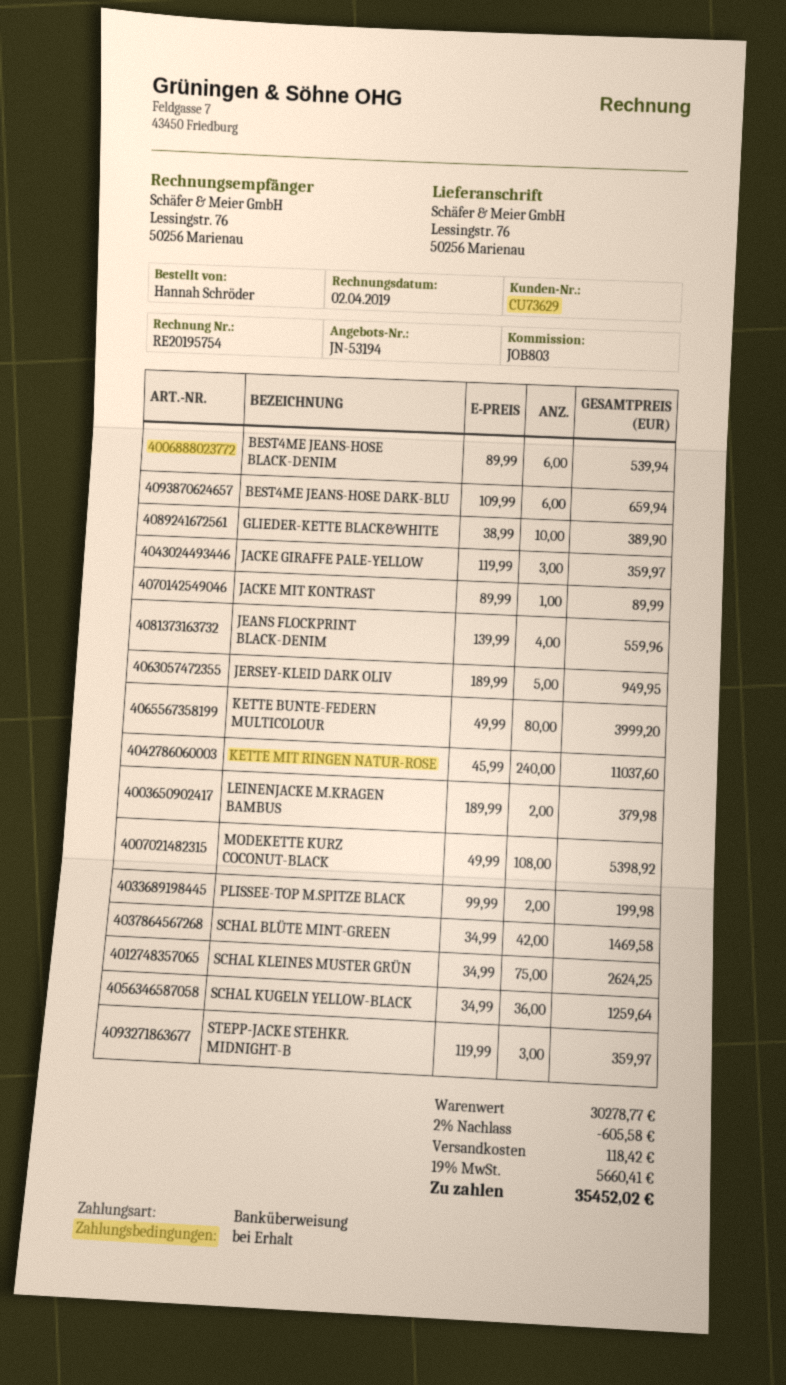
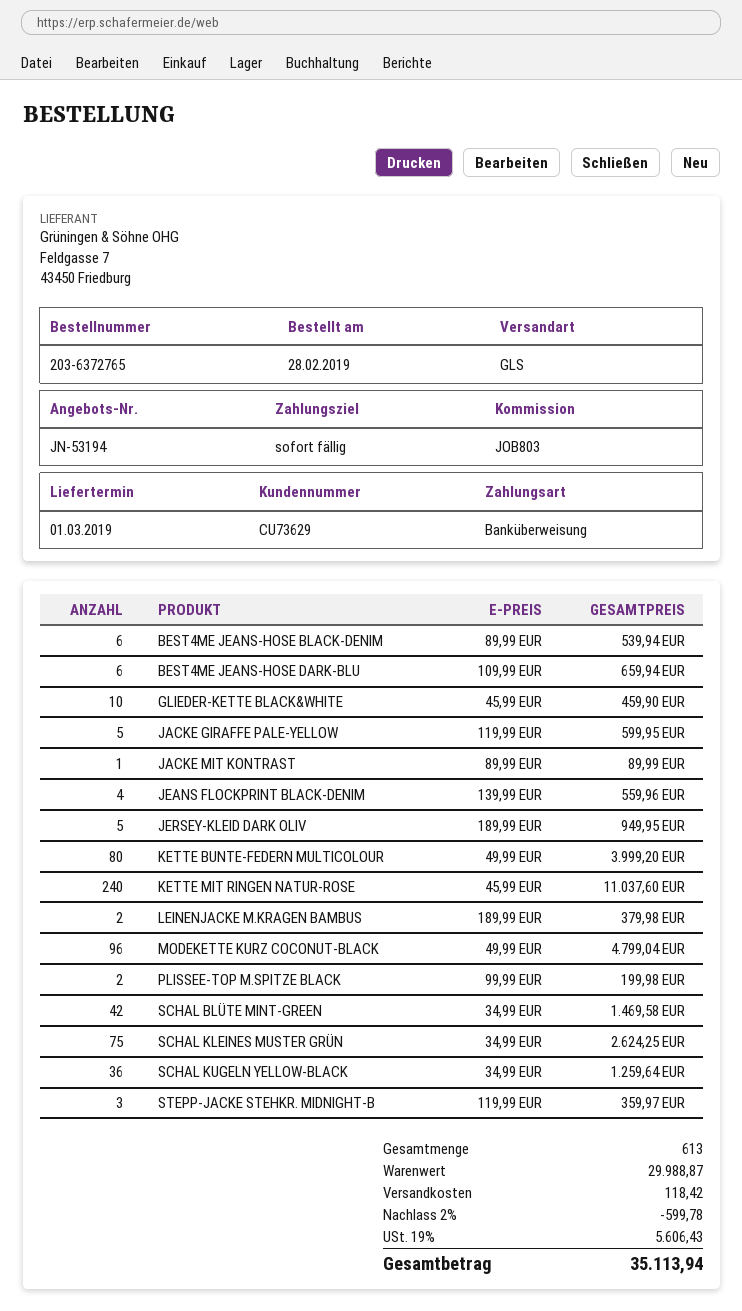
GLIEDER-KETTE BLACK&WHITE: 10 x 38.99 = 389.90 -> 10 x 45.99 = 459.90
JACKE GIRAFFE PALE-YELLOW: 3 x 119.99 = 359.97 -> 5 x 119.99 = 599.95
MODEKETTE KURZ COCONUT-BLACK: 108 x 49.99 = 5398.92 -> 96 x 49.99 = 4799.04
subtotal: 30278.77 -> 29988.87
discount: 2% = 605.58 -> 2% = 599.78
tax: 19% = 5660.41 -> 19% = 5606.43
total: 35452.02 -> 35113.94

